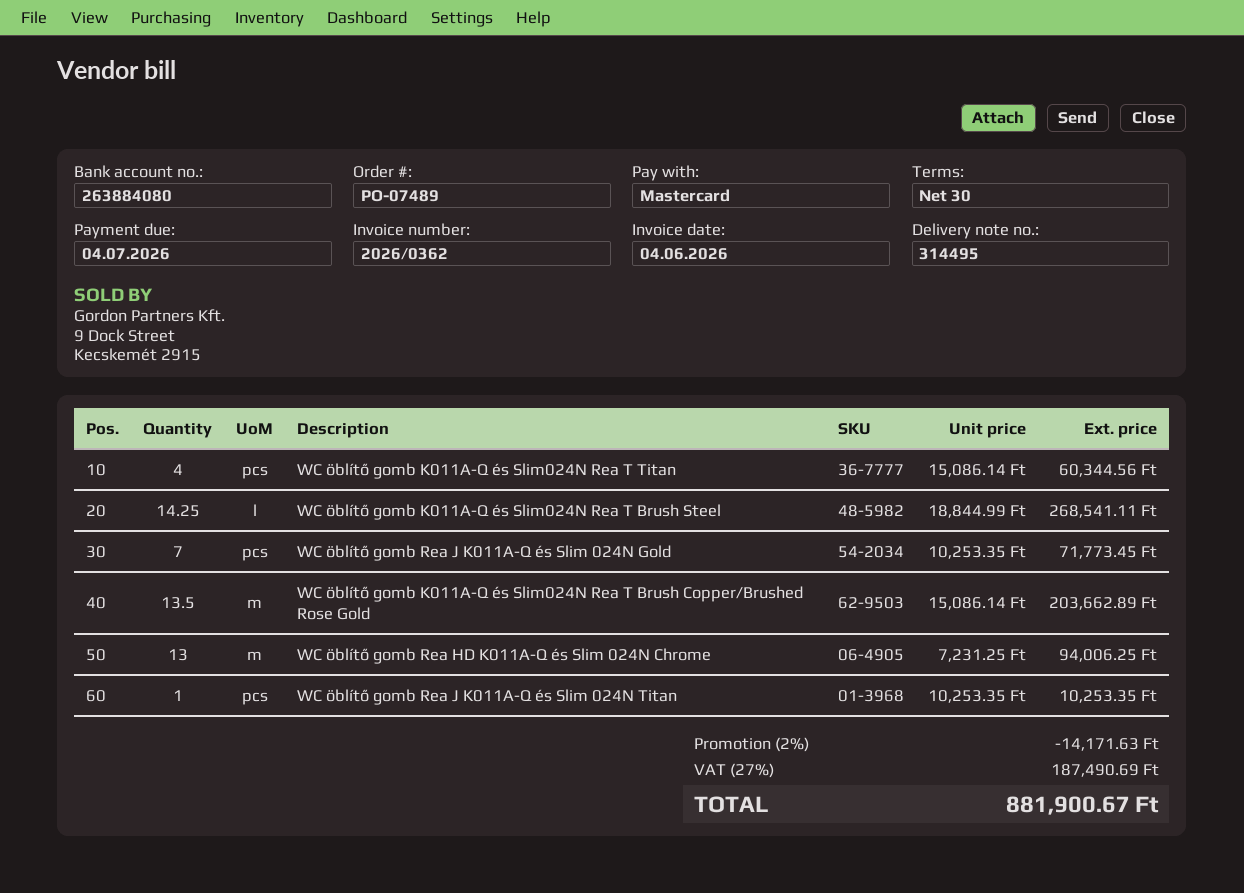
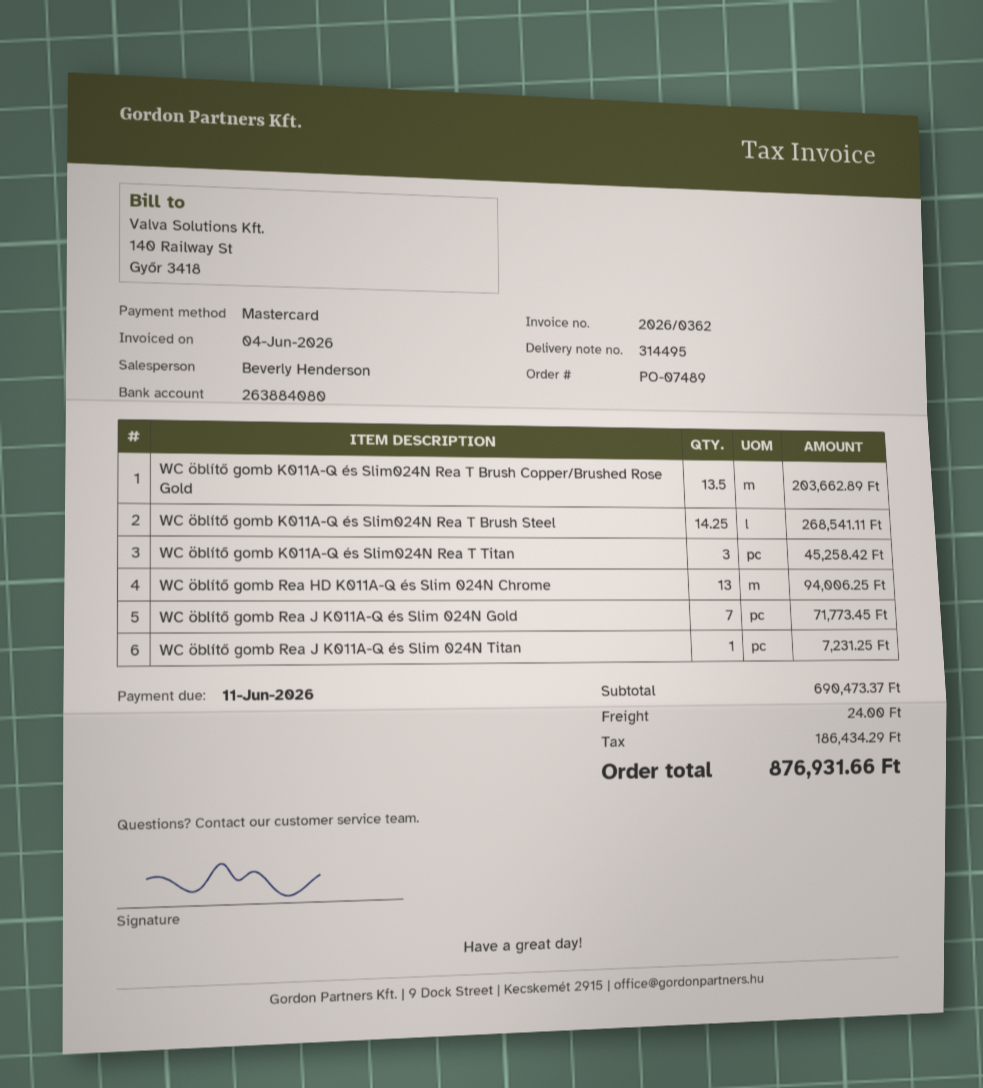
due date: 2026-07-04 -> 2026-06-11
WC öblítő gomb K011A-Q és Slim024N Rea T Titan: 4 for 60344.56 -> 3 for 45258.42
WC öblítő gomb Rea J K011A-Q és Slim 024N Titan: 1 for 10253.35 -> 1 for 7231.25
discount: 2% = 14171.63 -> none
shipping: none -> 24.00
tax: 187490.69 -> 186434.29
total: 881900.67 -> 876931.66

